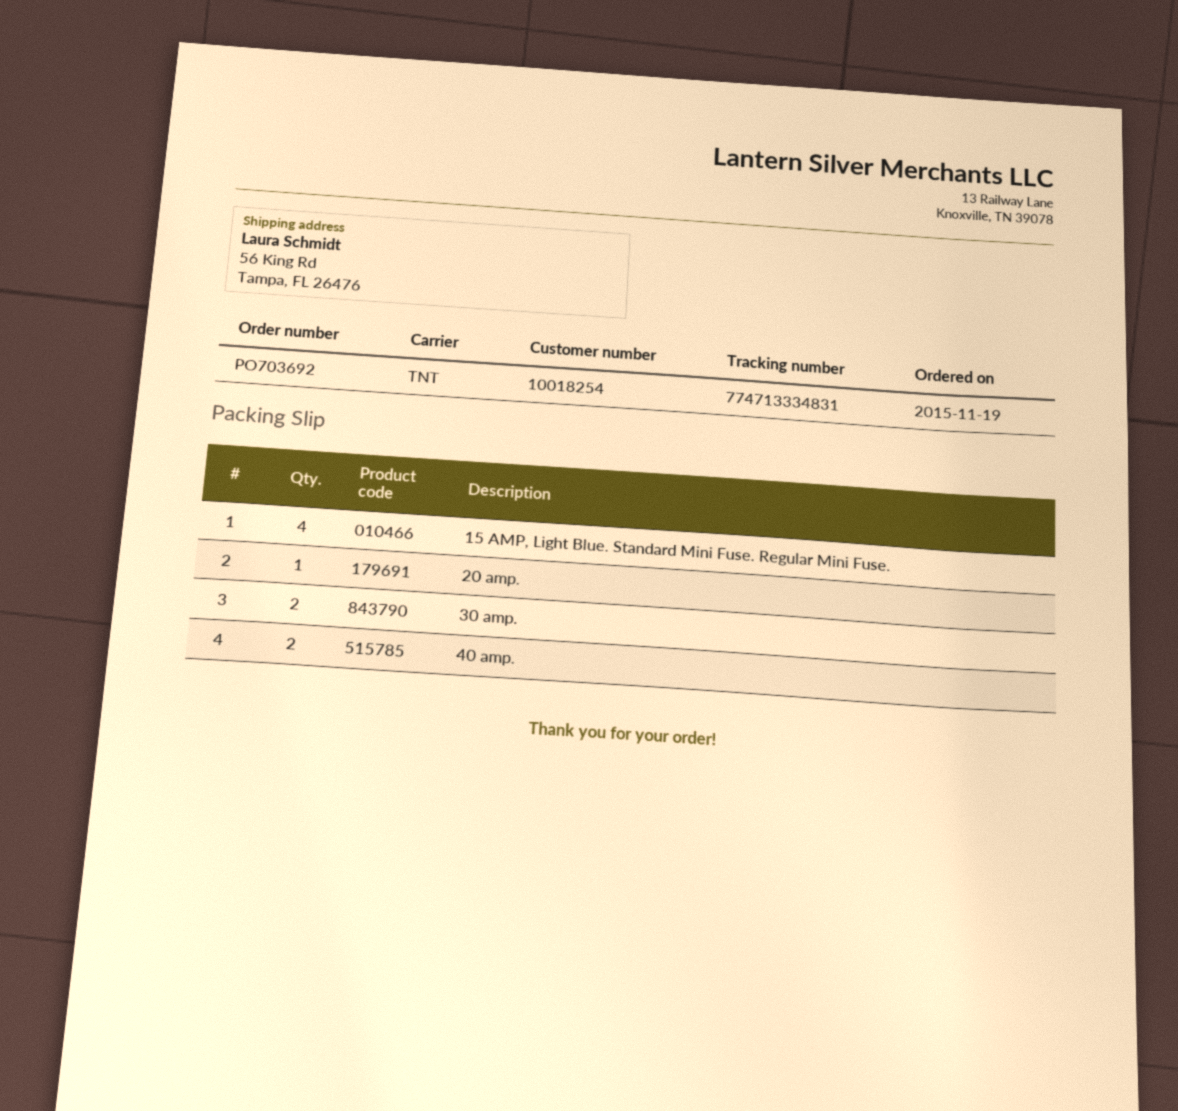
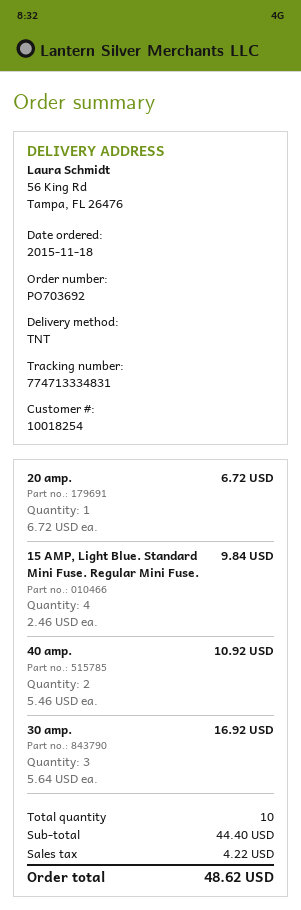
order date: 2015-11-19 -> 2015-11-18
30 amp.: 2 -> 3

